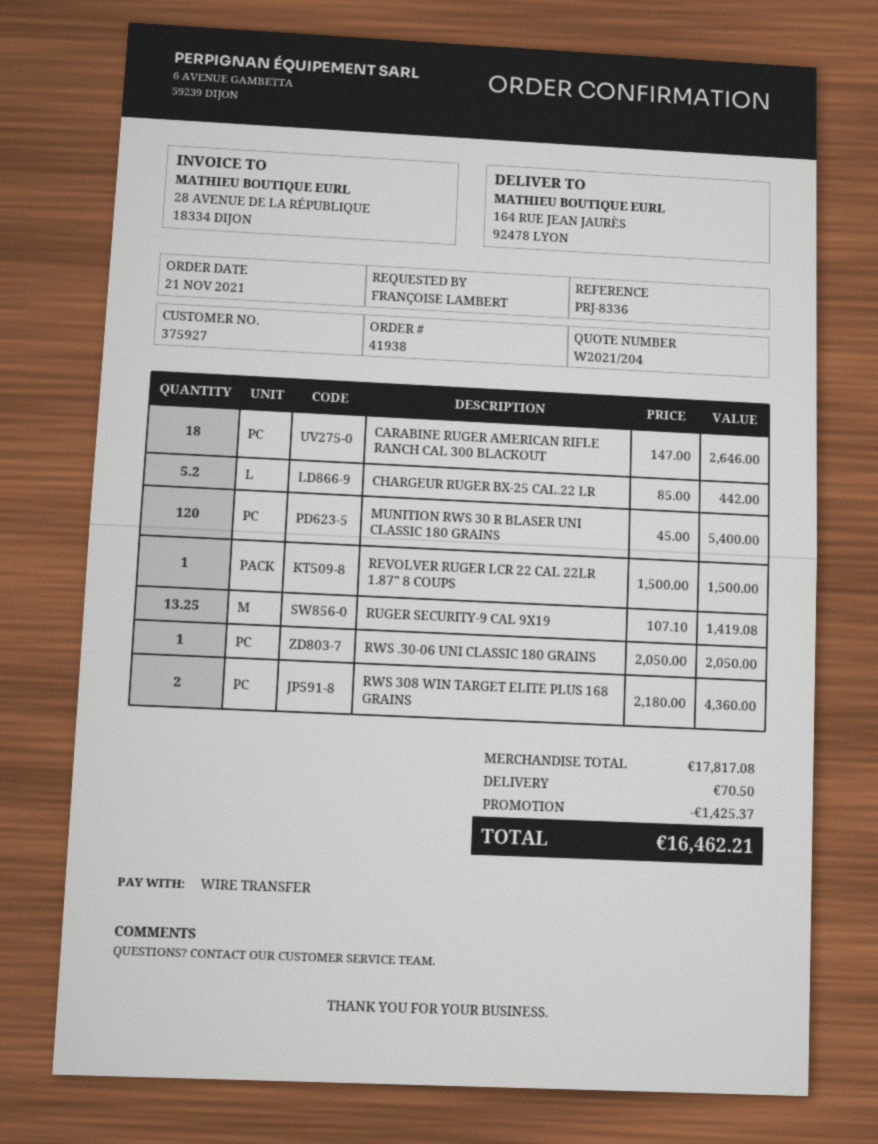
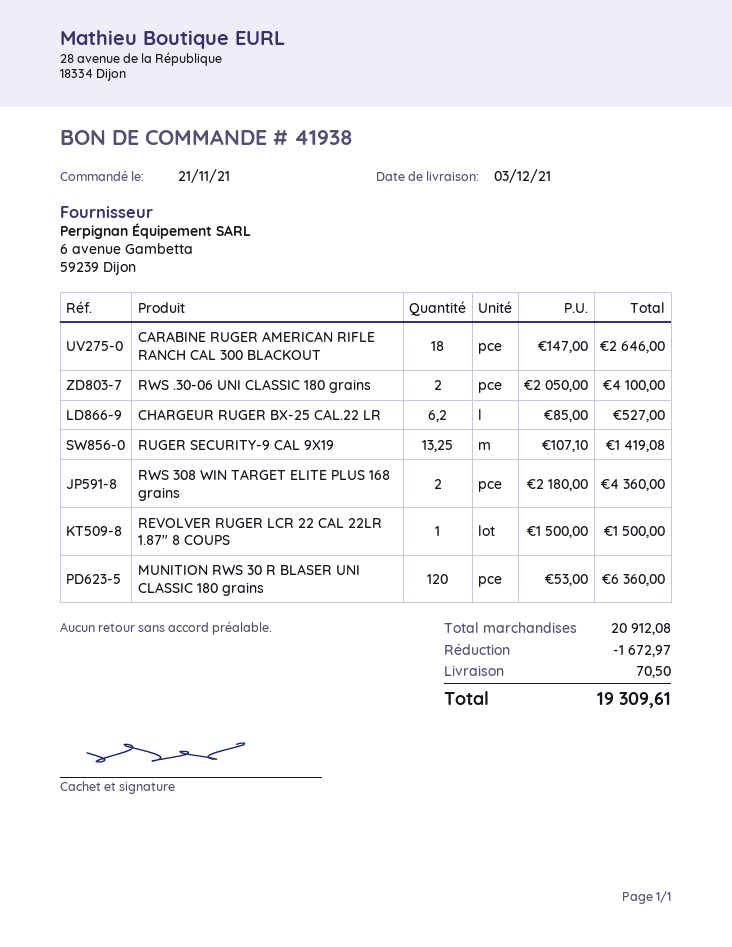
CHARGEUR RUGER BX-25 CAL.22 LR: 5.2 x 85.00 = 442.00 -> 6.2 x 85.00 = 527.00
MUNITION RWS 30 R BLASER UNI CLASSIC 180 GRAINS: 120 x 45.00 = 5400.00 -> 120 x 53.00 = 6360.00
RWS .30-06 UNI CLASSIC 180 GRAINS: 1 x 2050.00 = 2050.00 -> 2 x 2050.00 = 4100.00
subtotal: 17817.08 -> 20912.08
discount: 1425.37 -> 1672.97
total: 16462.21 -> 19309.61

